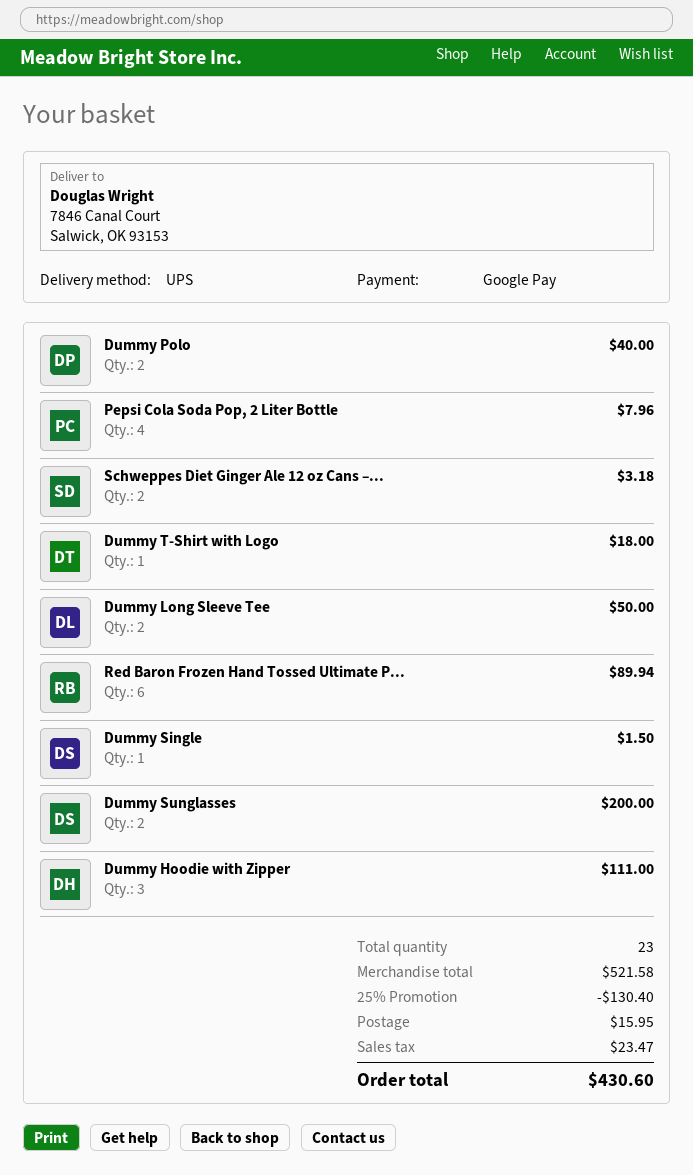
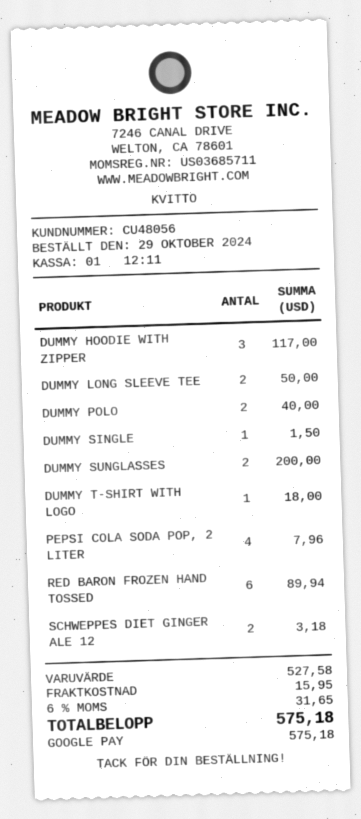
Dummy Hoodie with Zipper: 3 for 111.00 -> 3 for 117.00
subtotal: 521.58 -> 527.58
discount: 25% = 130.40 -> none
tax: 23.47 -> 31.65
total: 430.60 -> 575.18

